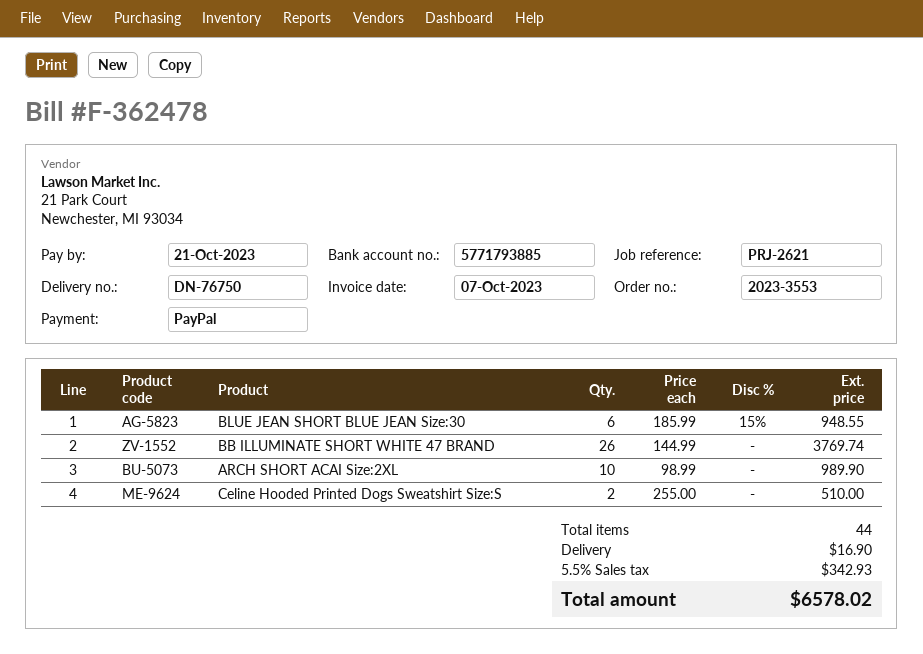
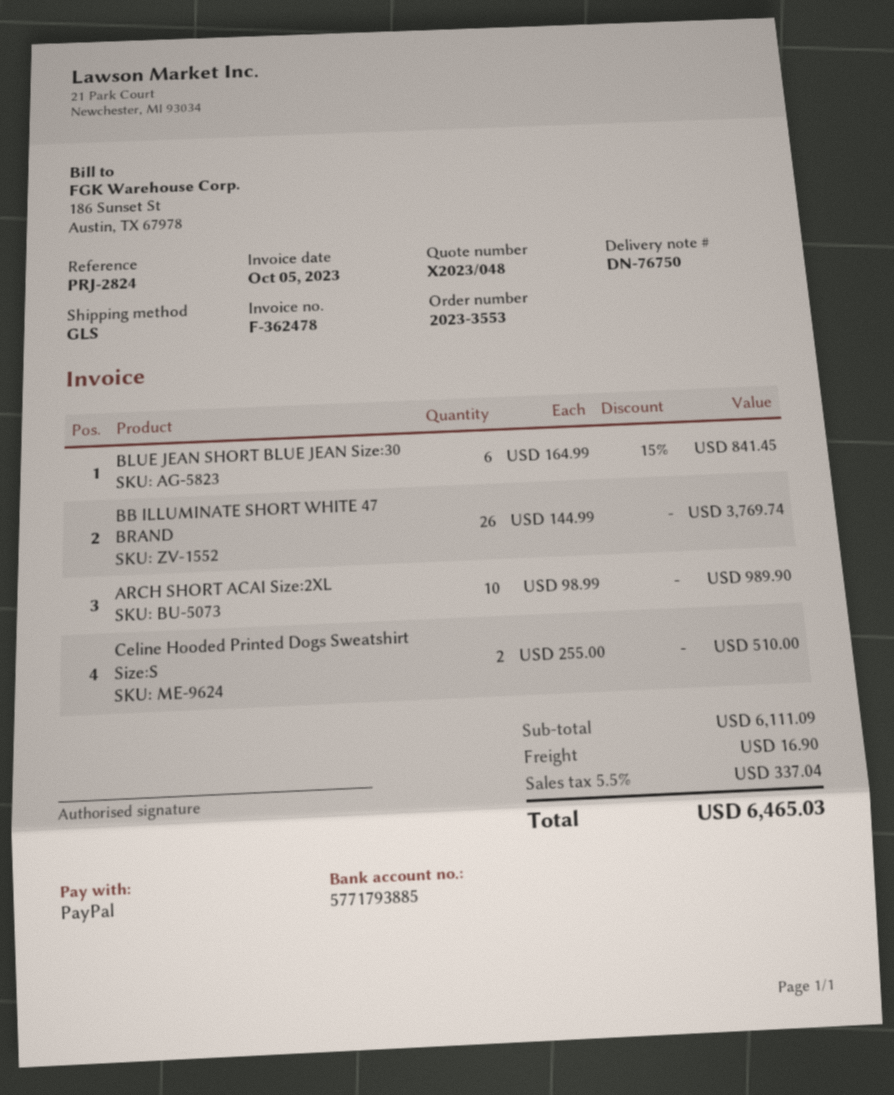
invoice date: 2023-10-07 -> 2023-10-05
reference: PRJ-2621 -> PRJ-2824
BLUE JEAN SHORT BLUE JEAN Size:30: 6 x 185.99 - 15% = 948.55 -> 6 x 164.99 - 15% = 841.45
tax: 5.5% = 342.93 -> 5.5% = 337.04
total: 6578.02 -> 6465.03

